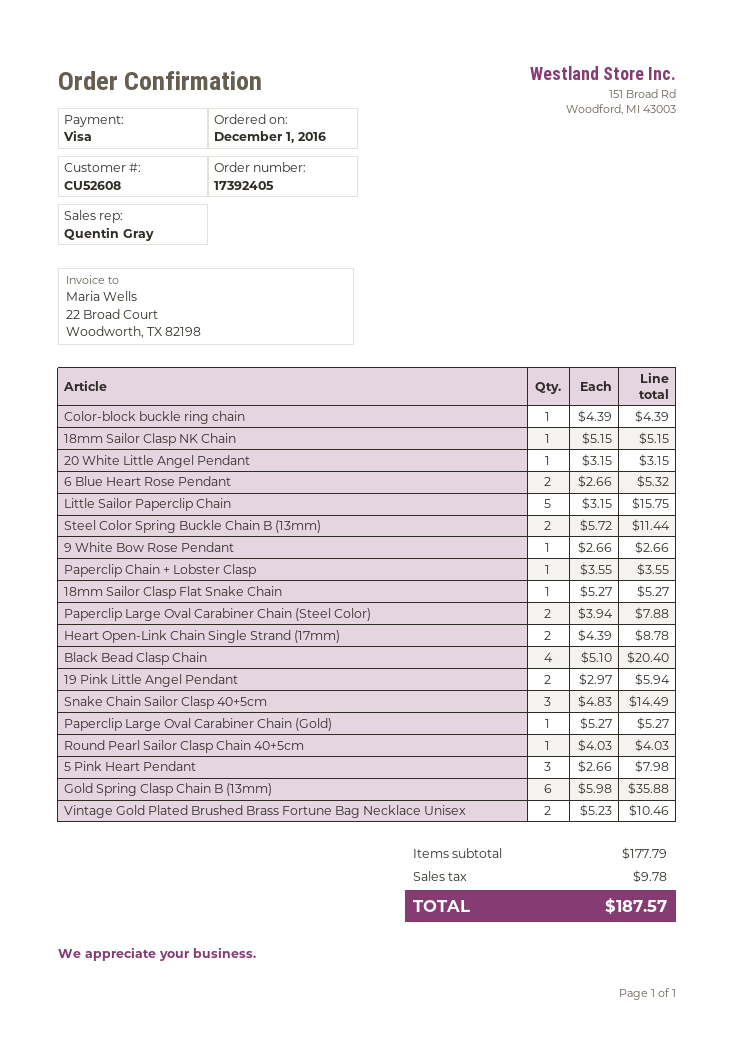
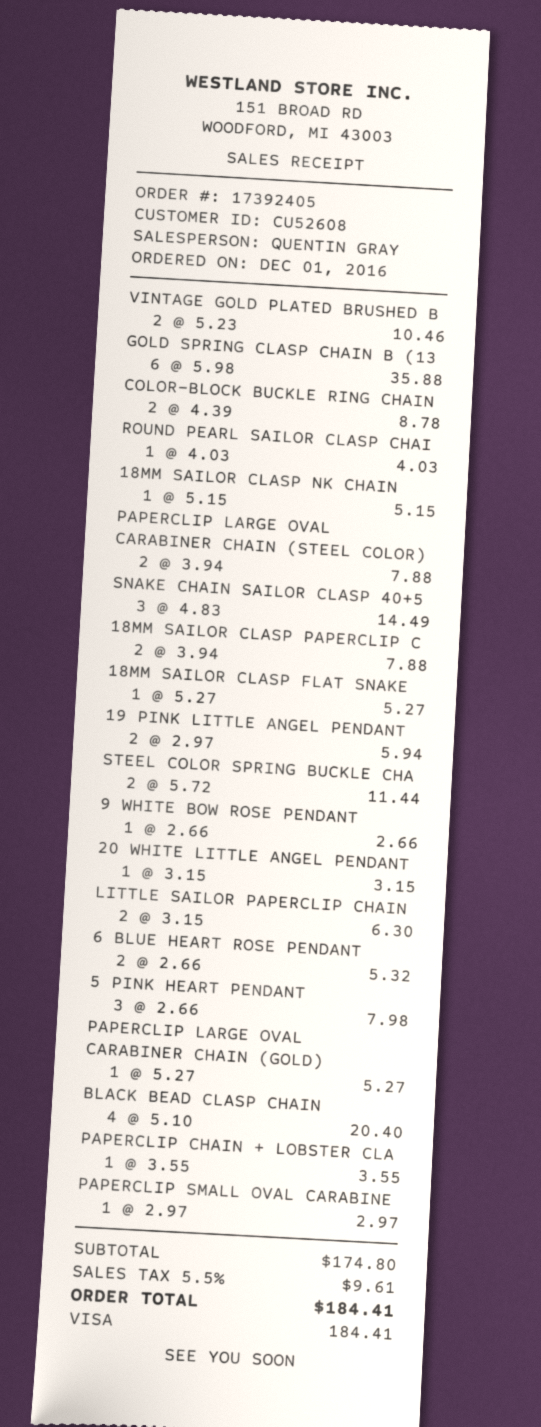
Color-block buckle ring chain: 1 x 4.39 = 4.39 -> 2 x 4.39 = 8.78
Little Sailor Paperclip Chain: 5 x 3.15 = 15.75 -> 2 x 3.15 = 6.30
Heart Open-Link Chain Single Strand (17mm): 2 x 4.39 = 8.78 -> none
18MM SAILOR CLASP PAPERCLIP C: none -> 2 x 3.94 = 7.88
PAPERCLIP SMALL OVAL CARABINE: none -> 1 x 2.97 = 2.97
subtotal: 177.79 -> 174.80
tax: 9.78 -> 9.61
total: 187.57 -> 184.41

